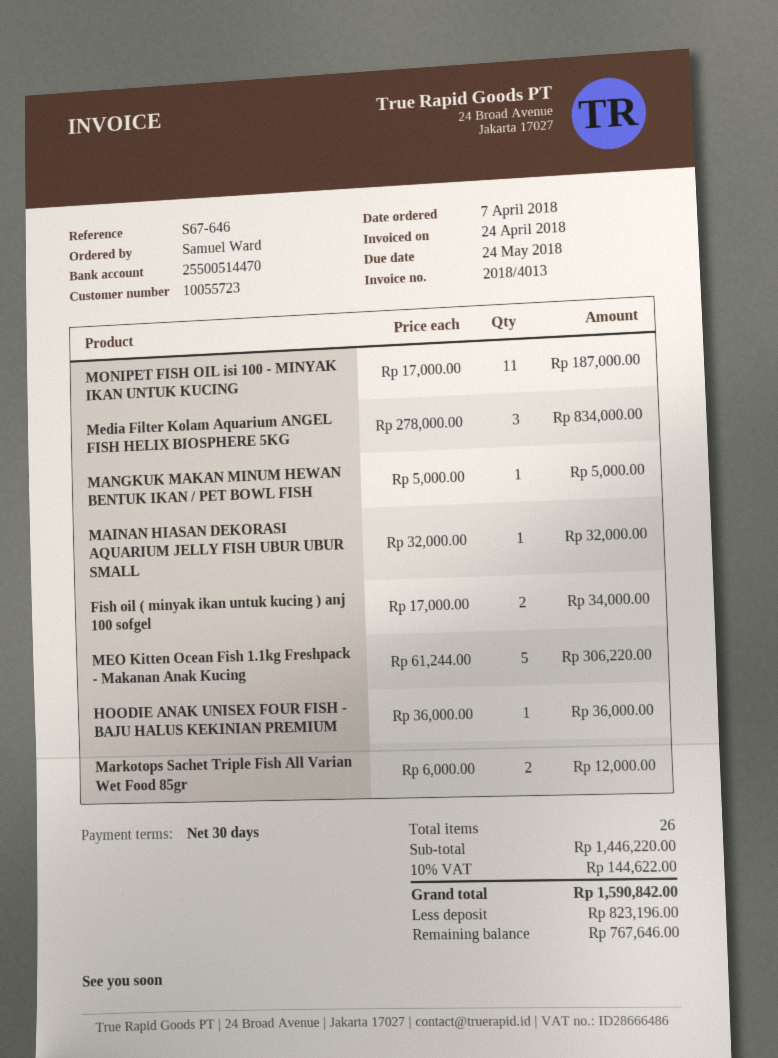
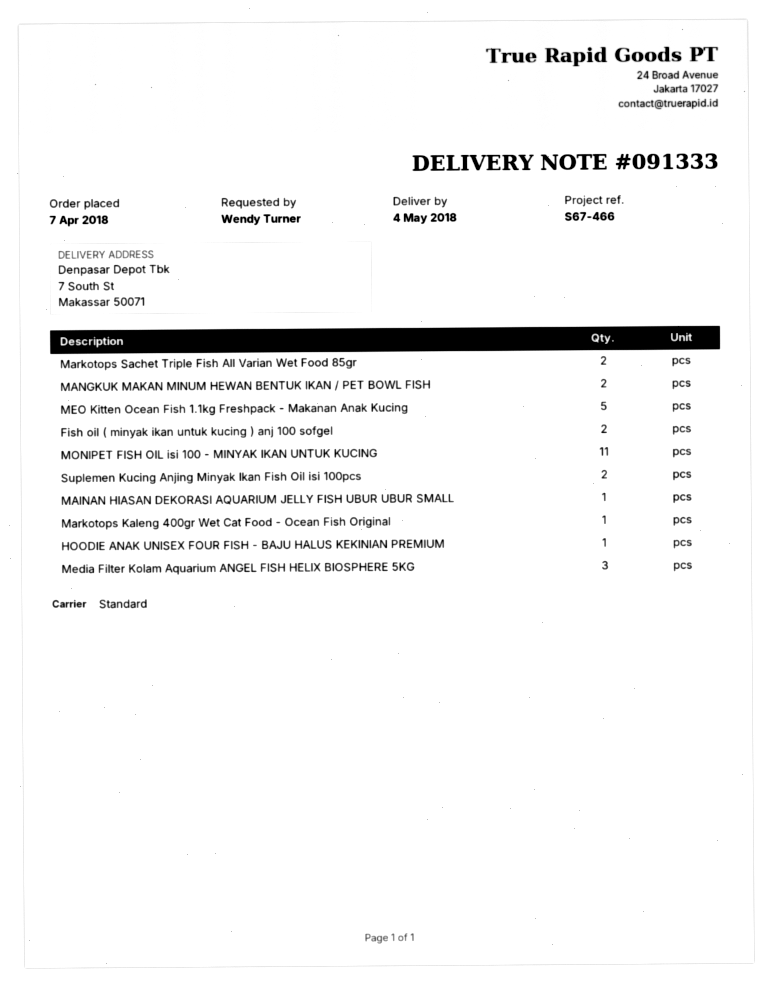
reference: S67-646 -> S67-466
ordered by: Samuel Ward -> Wendy Turner
MANGKUK MAKAN MINUM HEWAN BENTUK IKAN / PET BOWL FISH: 1 -> 2
Suplemen Kucing Anjing Minyak Ikan Fish Oil isi 100pcs: none -> 2
Markotops Kaleng 400gr Wet Cat Food - Ocean Fish Original: none -> 1

